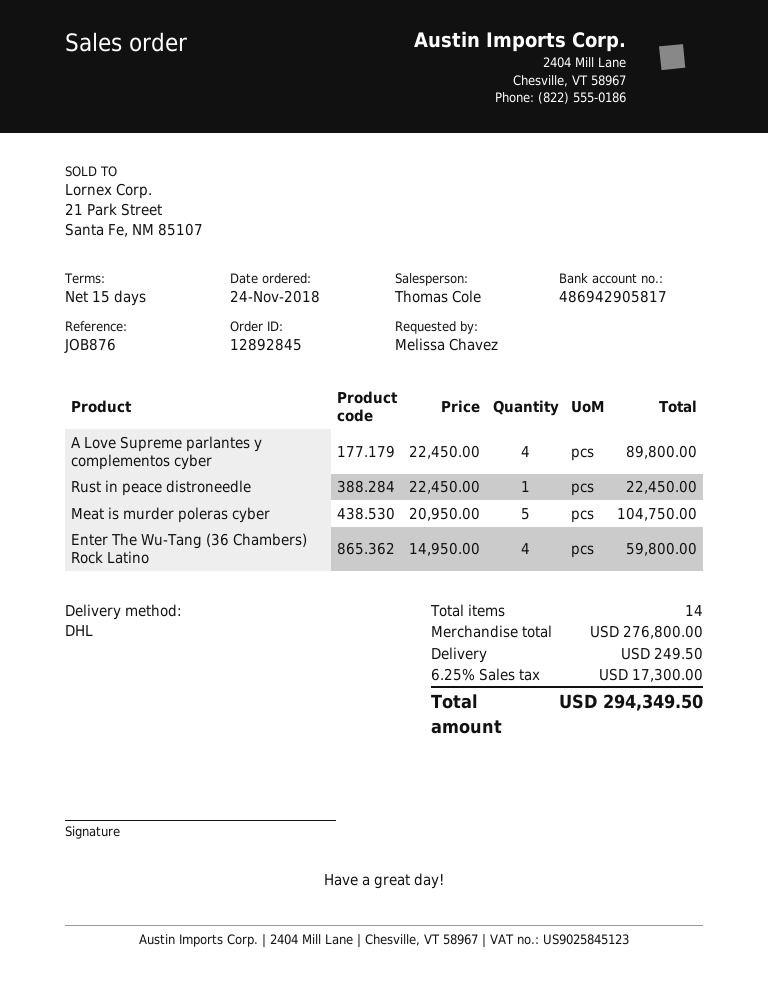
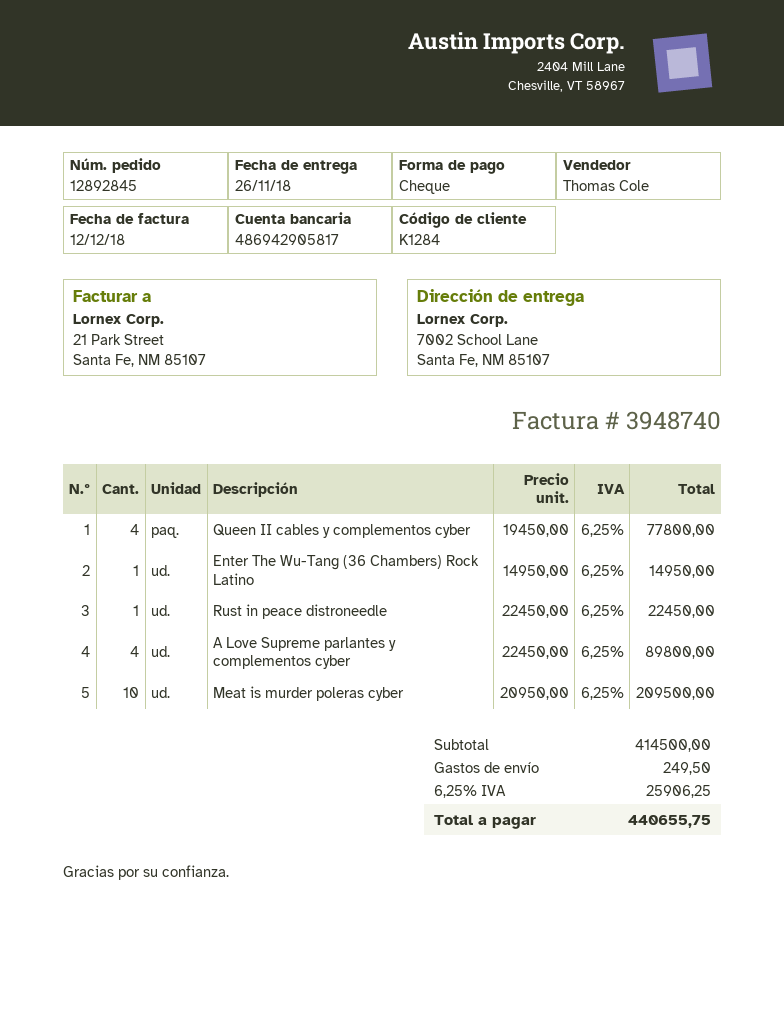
Meat is murder poleras cyber: 5 x 20950.00 = 104750.00 -> 10 x 20950.00 = 209500.00
Enter The Wu-Tang (36 Chambers) Rock Latino: 4 x 14950.00 = 59800.00 -> 1 x 14950.00 = 14950.00
Queen II cables y complementos cyber: none -> 4 x 19450.00 = 77800.00
subtotal: 276800.00 -> 414500.00
tax: 6.25% = 17300.00 -> 6.25% = 25906.25
total: 294349.50 -> 440655.75

